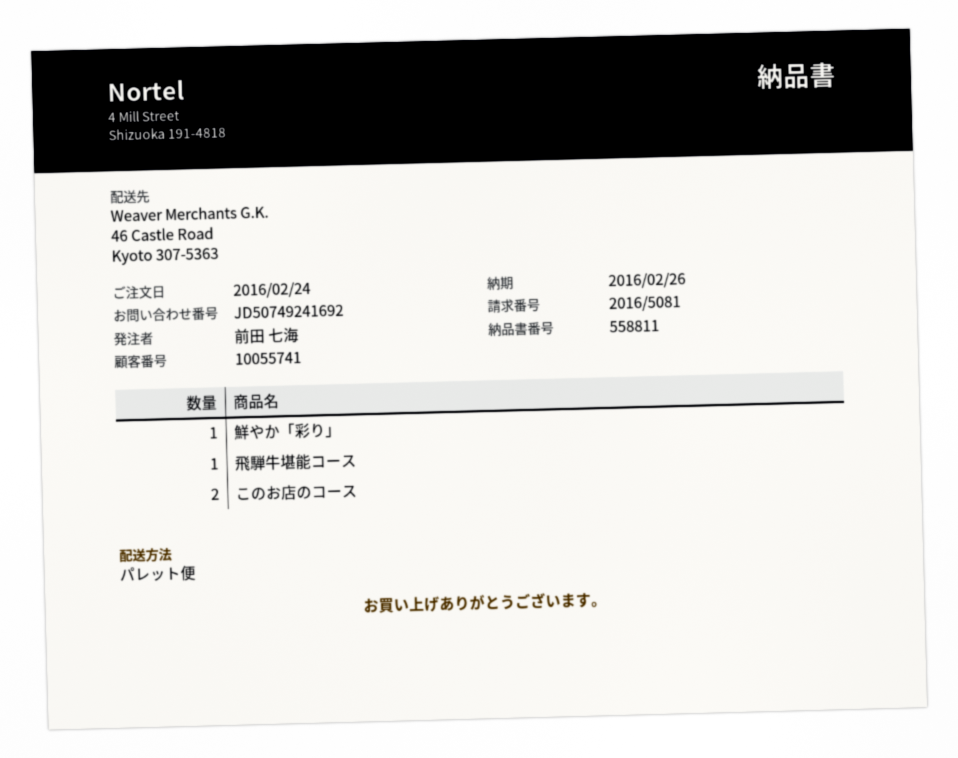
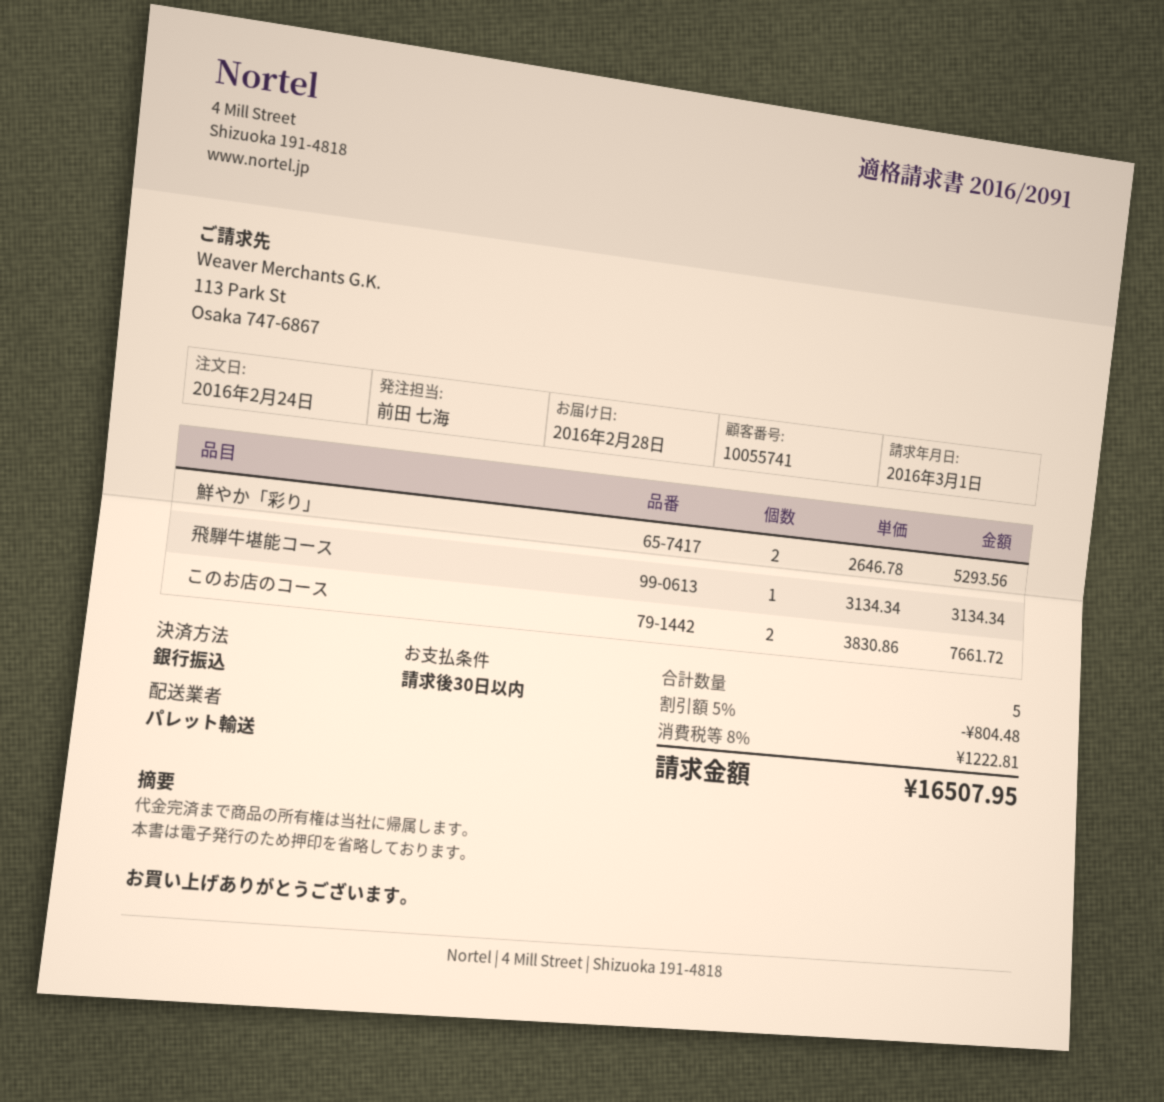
delivery date: 2016-02-26 -> 2016-02-28
invoice number: 2016/5081 -> 2016/2091
鮮やか「彩り」: 1 -> 2

